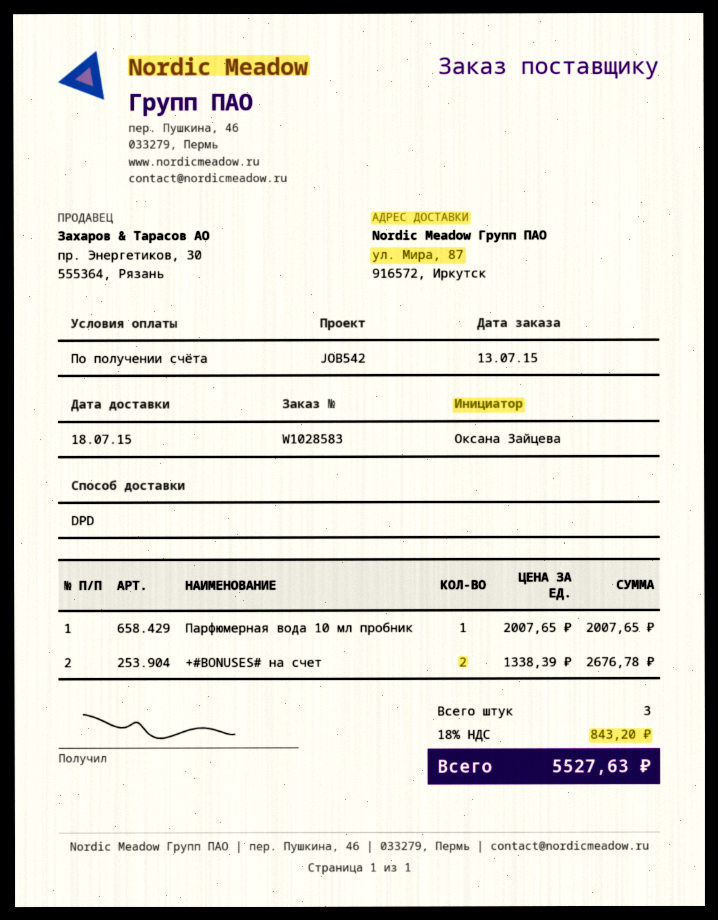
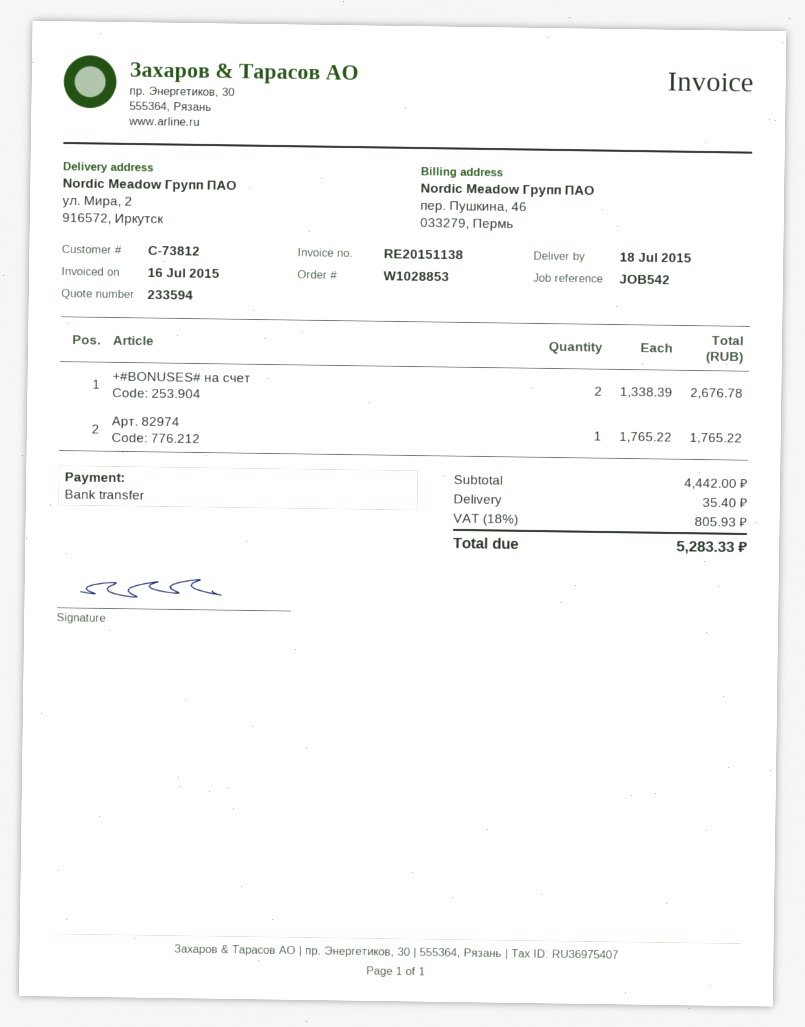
order number: W1028583 -> W1028853
ship to: ул. Мира, 87, 916572, Иркутск -> ул. Мира, 2, 916572, Иркутск
Парфюмерная вода 10 мл пробник: 1 x 2007.65 = 2007.65 -> none
Арт. 82974: none -> 1 x 1765.22 = 1765.22
shipping: none -> 35.40
tax: 18% = 843.20 -> 18% = 805.93
total: 5527.63 -> 5283.33

